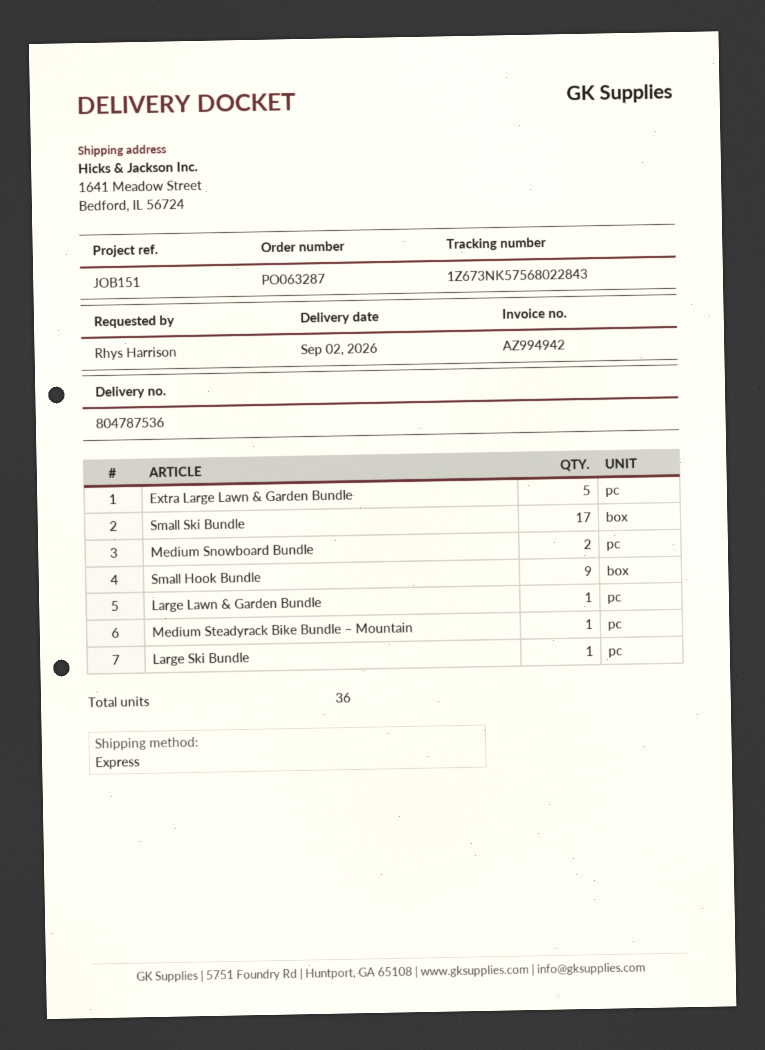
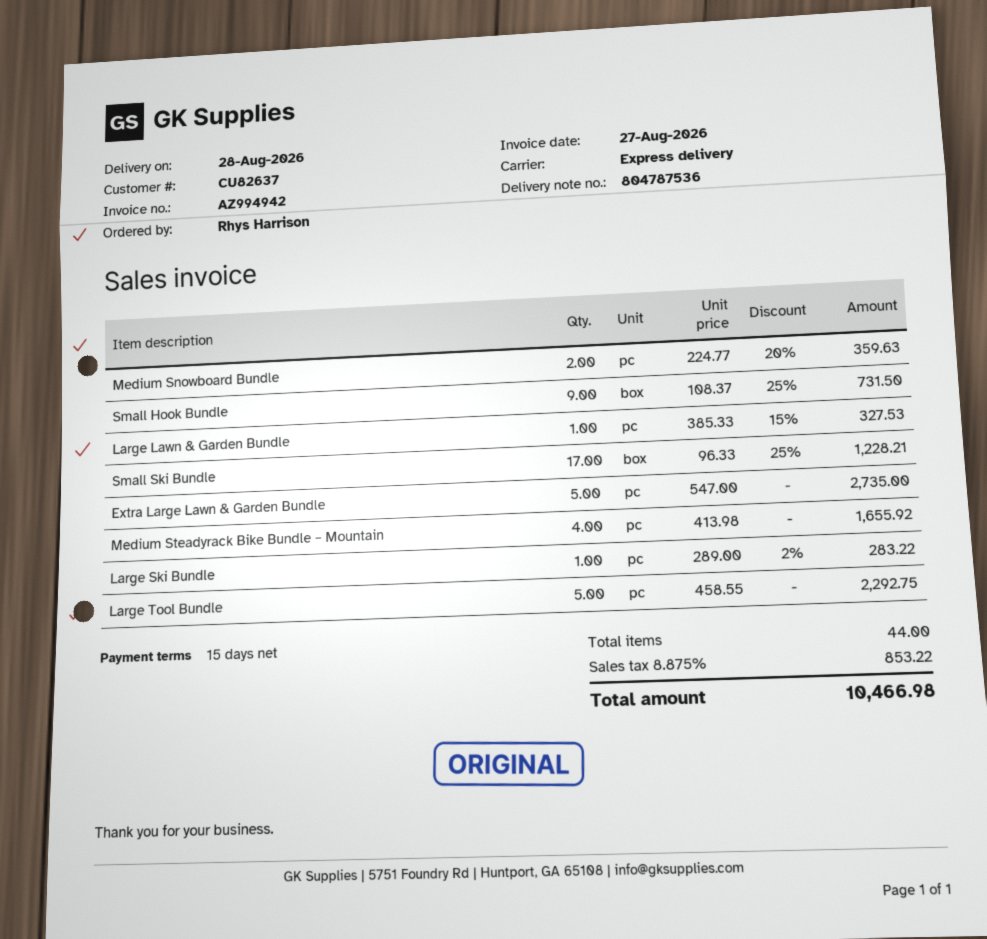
delivery date: 2026-09-02 -> 2026-08-28
Medium Steadyrack Bike Bundle – Mountain: 1 -> 4
Large Tool Bundle: none -> 5
total quantity: 36 -> 44

